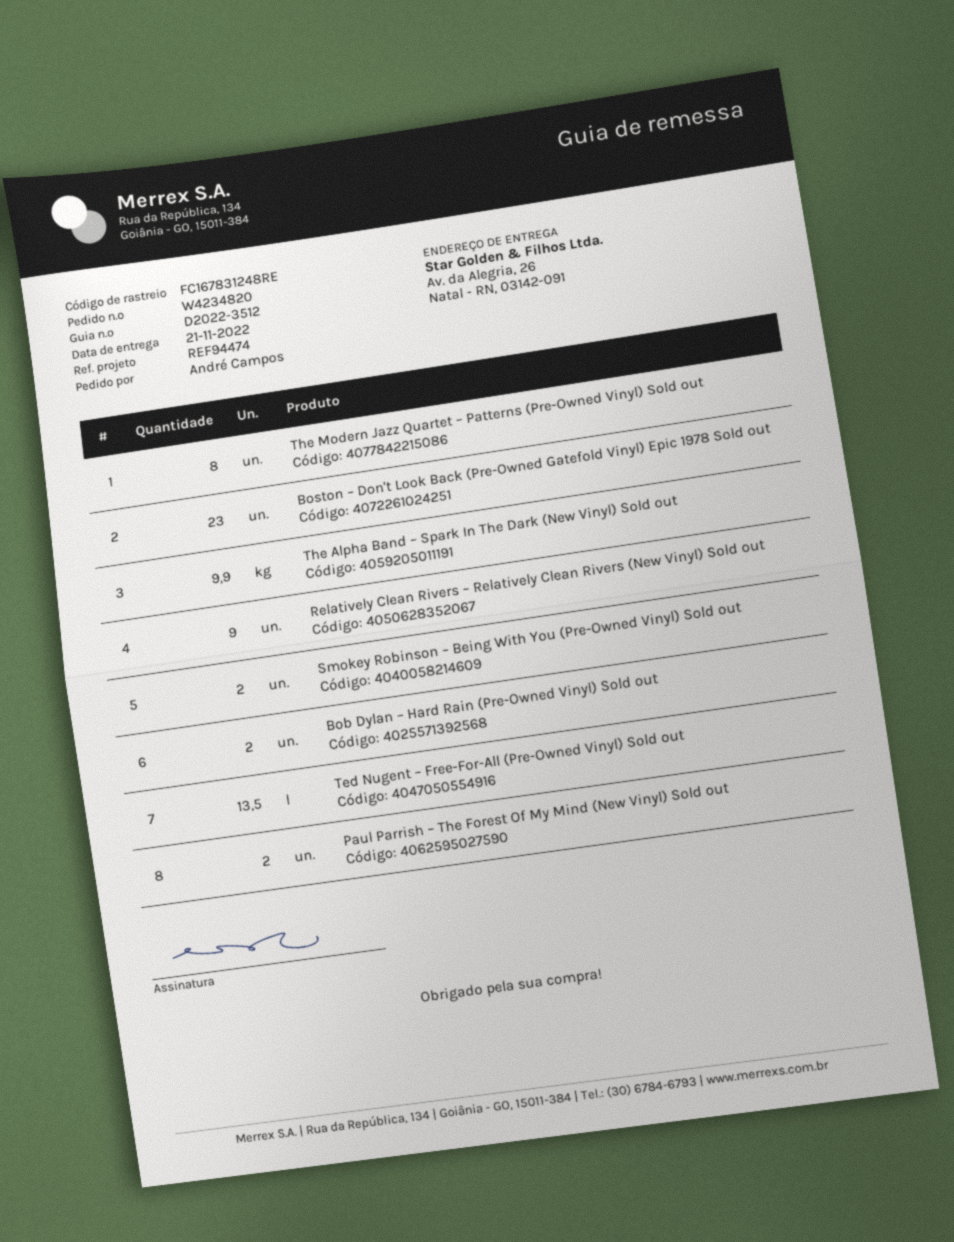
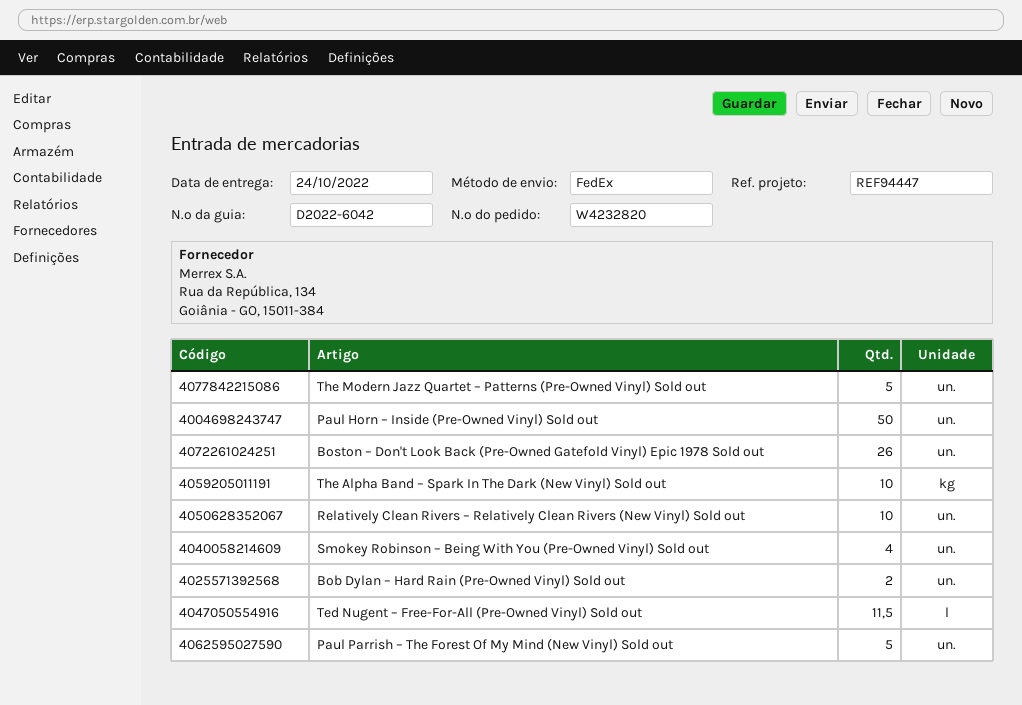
order number: W4234820 -> W4232820
delivery note number: D2022-3512 -> D2022-6042
delivery date: 2022-11-21 -> 2022-10-24
reference: REF94474 -> REF94447
The Modern Jazz Quartet – Patterns (Pre-Owned Vinyl) Sold out: 8 -> 5
Boston – Don't Look Back (Pre-Owned Gatefold Vinyl) Epic 1978 Sold out: 23 -> 26
The Alpha Band – Spark In The Dark (New Vinyl) Sold out: 9.9 -> 10
Relatively Clean Rivers – Relatively Clean Rivers (New Vinyl) Sold out: 9 -> 10
Smokey Robinson – Being With You (Pre-Owned Vinyl) Sold out: 2 -> 4
Ted Nugent – Free-For-All (Pre-Owned Vinyl) Sold out: 13.5 -> 11.5
Paul Parrish – The Forest Of My Mind (New Vinyl) Sold out: 2 -> 5
Paul Horn – Inside (Pre-Owned Vinyl) Sold out: none -> 50

